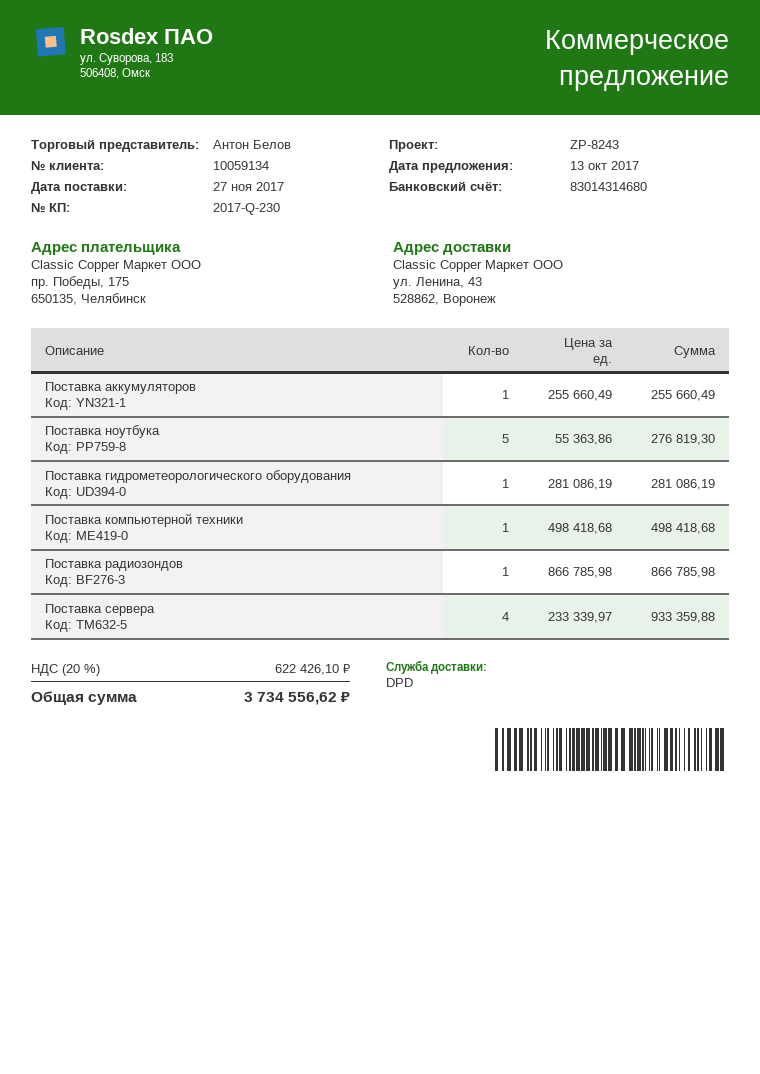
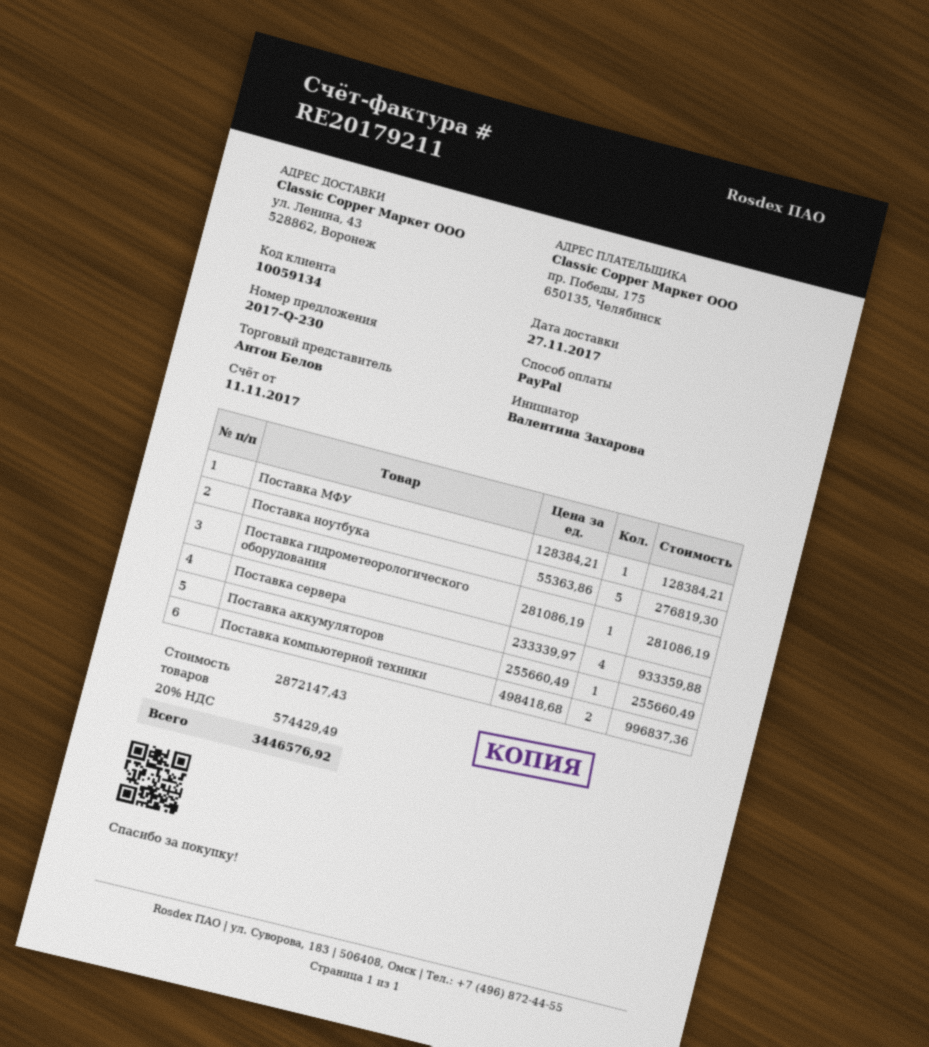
Поставка компьютерной техники: 1 x 498418.68 = 498418.68 -> 2 x 498418.68 = 996837.36
Поставка радиозондов: 1 x 866785.98 = 866785.98 -> none
Поставка МФУ: none -> 1 x 128384.21 = 128384.21
tax: 20% = 622426.10 -> 20% = 574429.49
total: 3734556.62 -> 3446576.92

